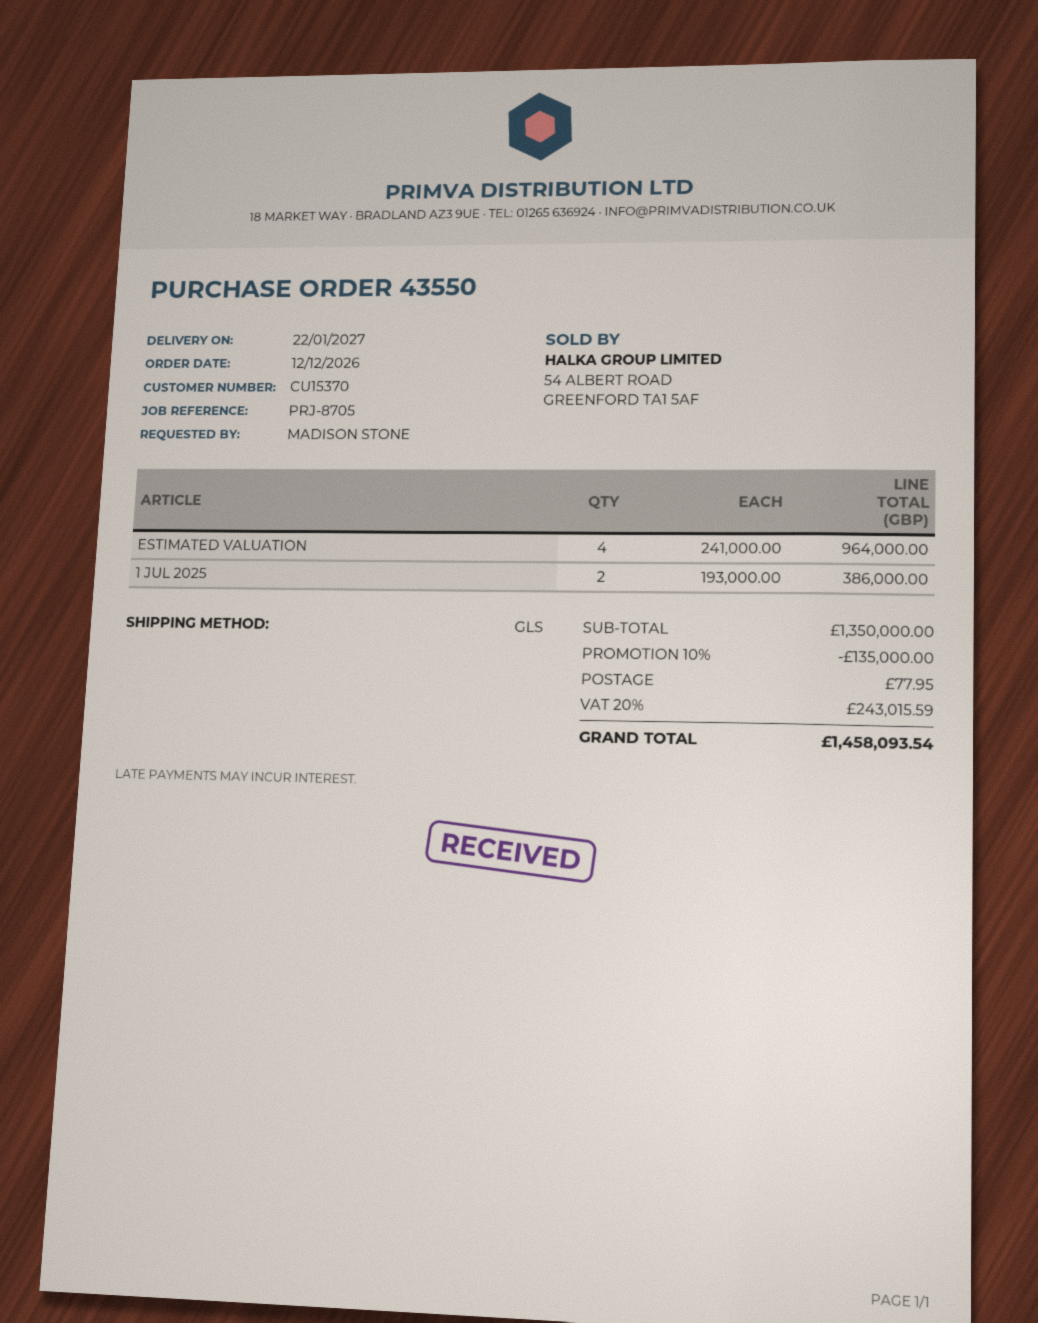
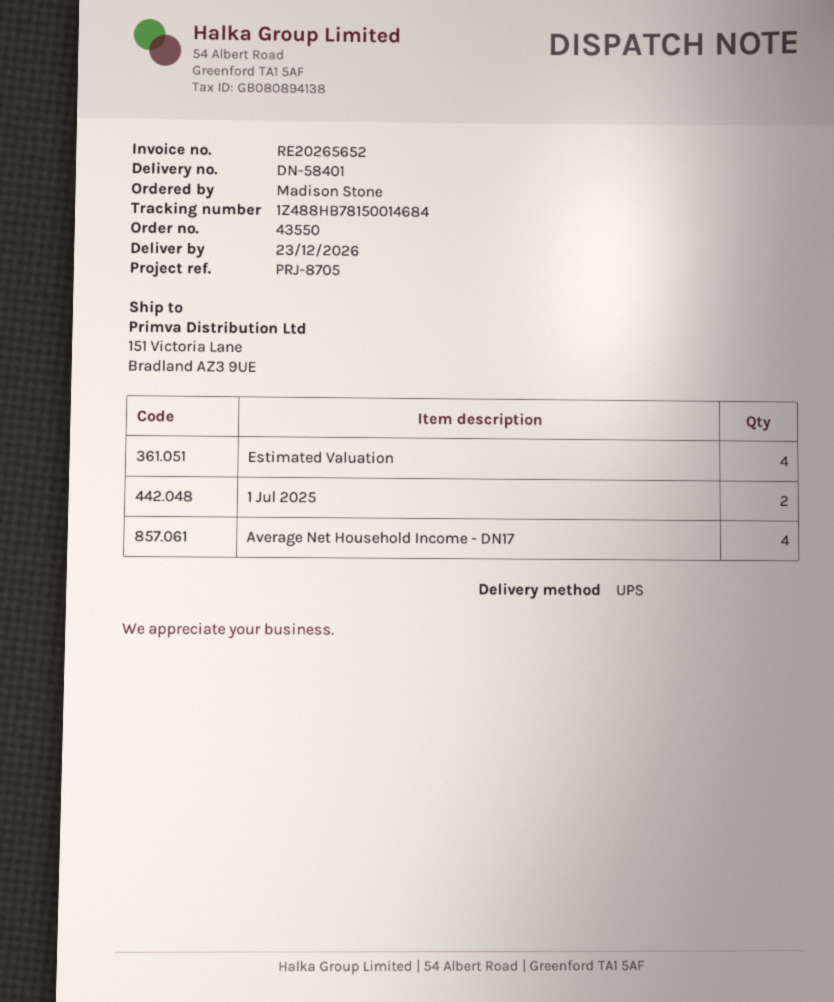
delivery date: 2027-01-22 -> 2026-12-23
shipping method: GLS -> UPS
Average Net Household Income - DN17: none -> 4

